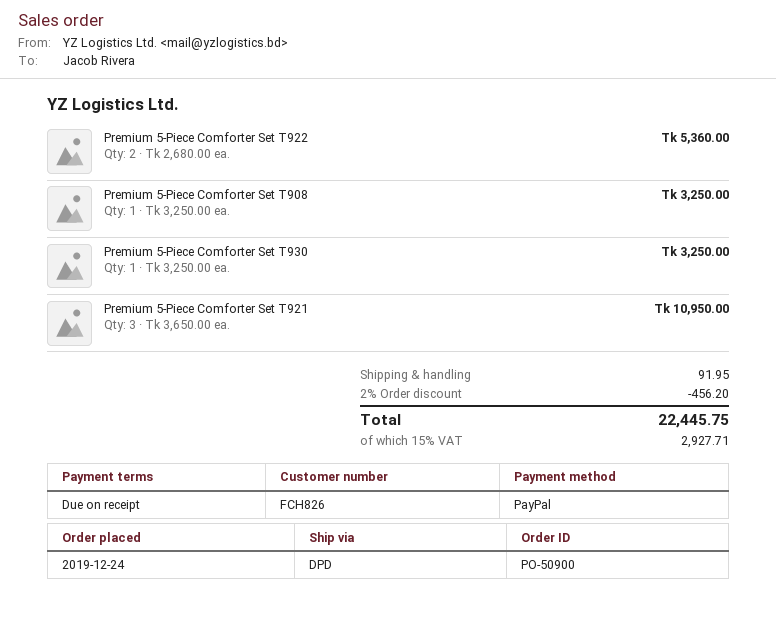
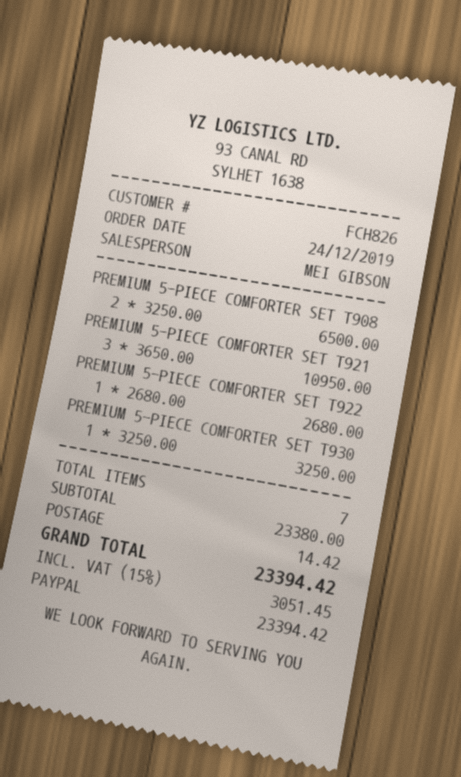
Premium 5-Piece Comforter Set T922: 2 x 2680.00 = 5360.00 -> 1 x 2680.00 = 2680.00
Premium 5-Piece Comforter Set T908: 1 x 3250.00 = 3250.00 -> 2 x 3250.00 = 6500.00
discount: 2% = 456.20 -> none
shipping: 91.95 -> 14.42
tax: 15% = 2927.71 -> 15% = 3051.45
total: 22445.75 -> 23394.42

